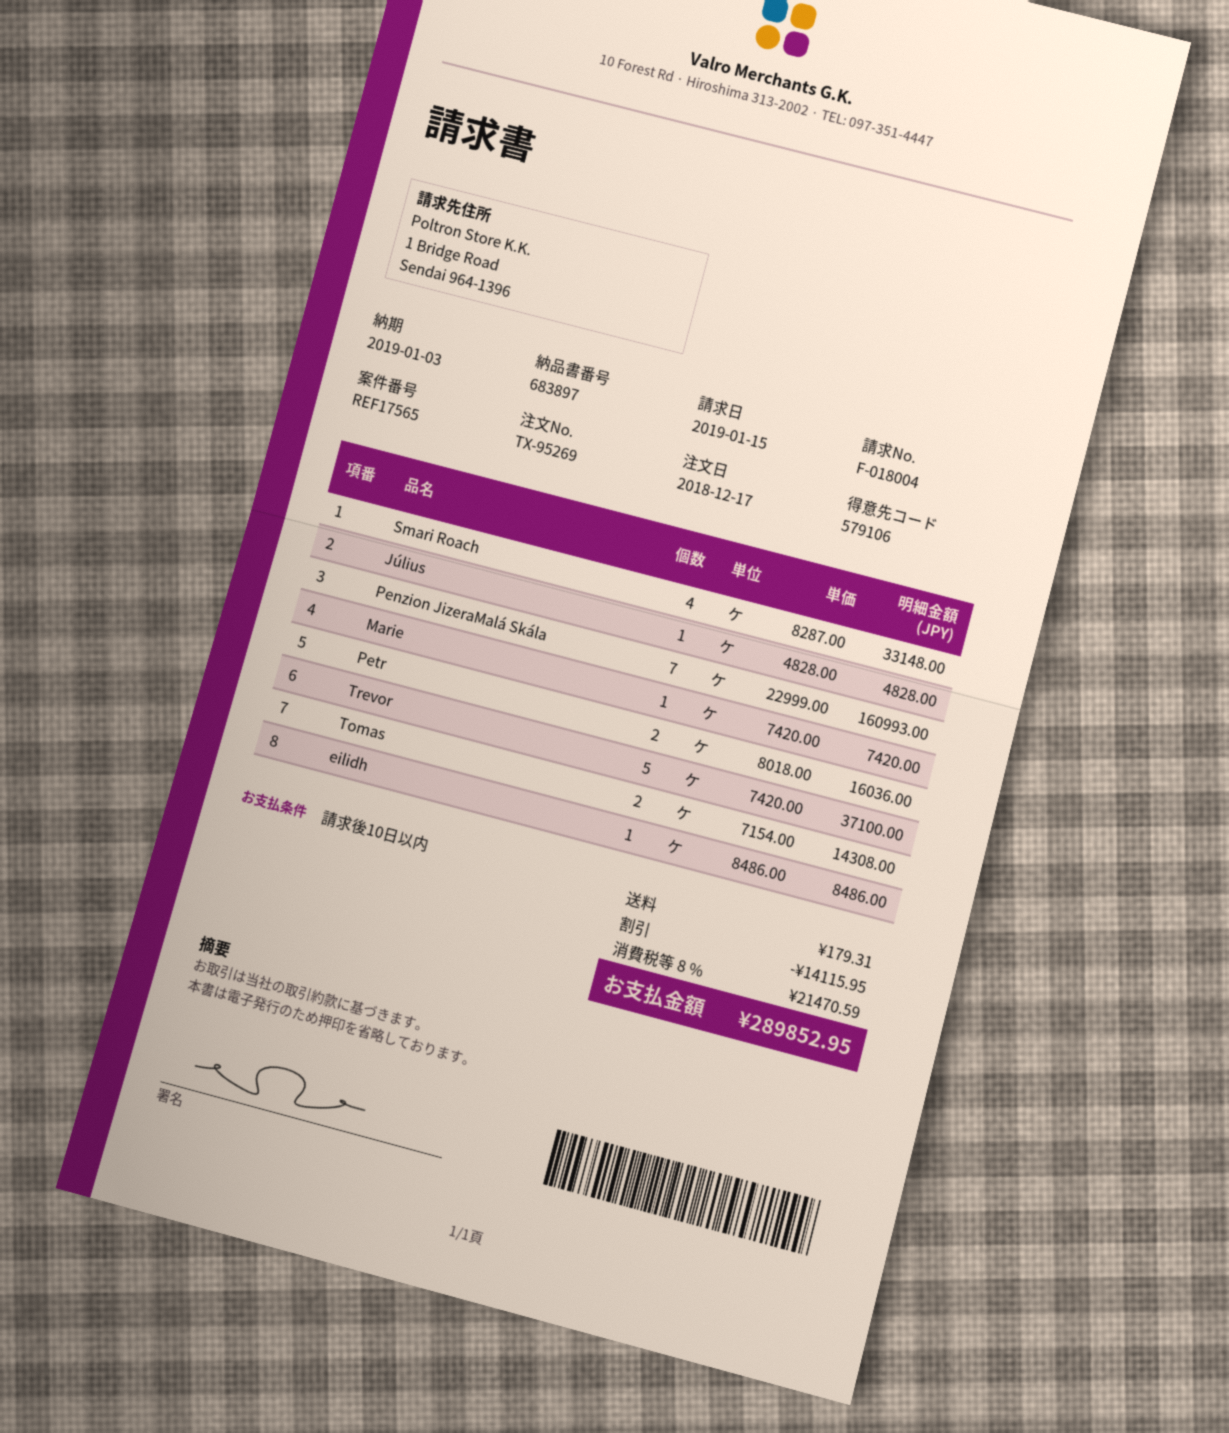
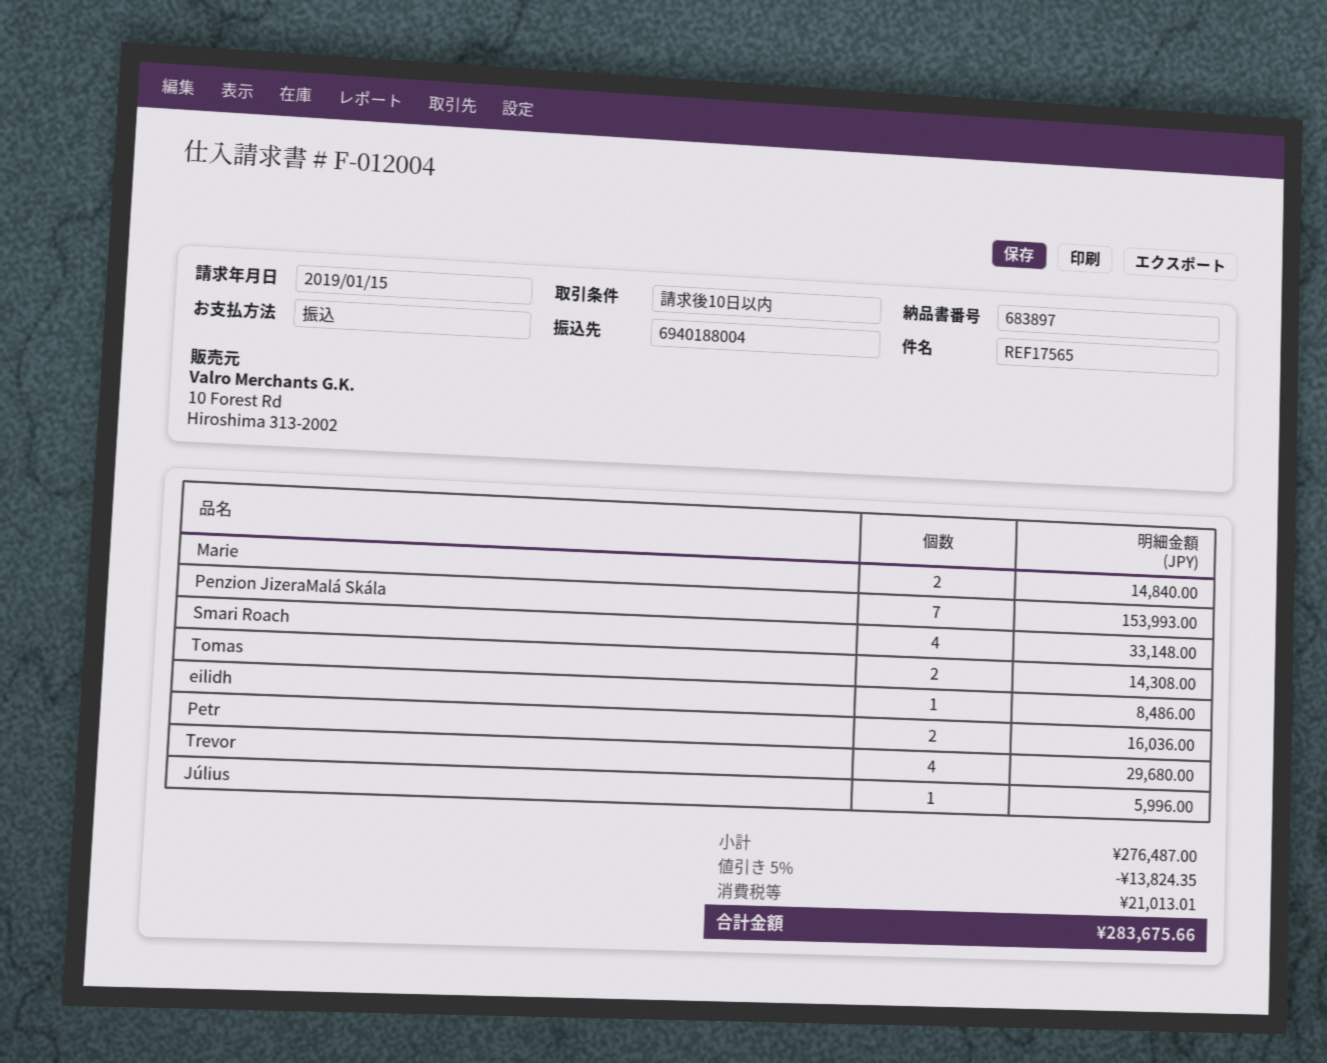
invoice number: F-018004 -> F-012004
Július: 1 for 4828.00 -> 1 for 5996.00
Penzion JizeraMalá Skála: 7 for 160993.00 -> 7 for 153993.00
Marie: 1 for 7420.00 -> 2 for 14840.00
Trevor: 5 for 37100.00 -> 4 for 29680.00
discount: 14115.95 -> 13824.35
shipping: 179.31 -> none
tax: 21470.59 -> 21013.01
total: 289852.95 -> 283675.66

